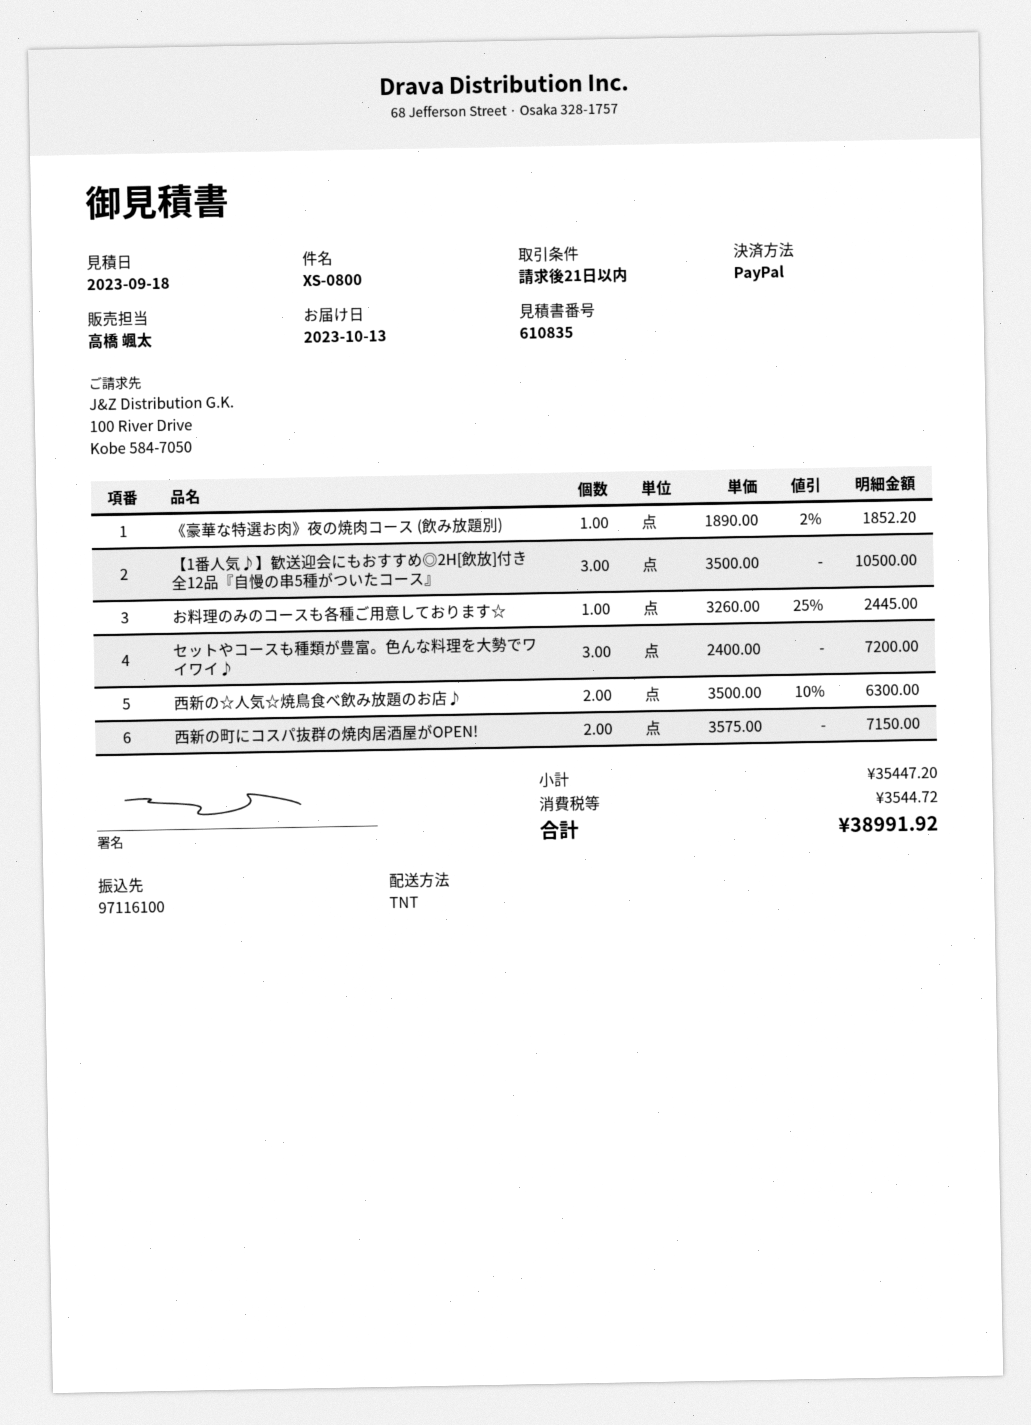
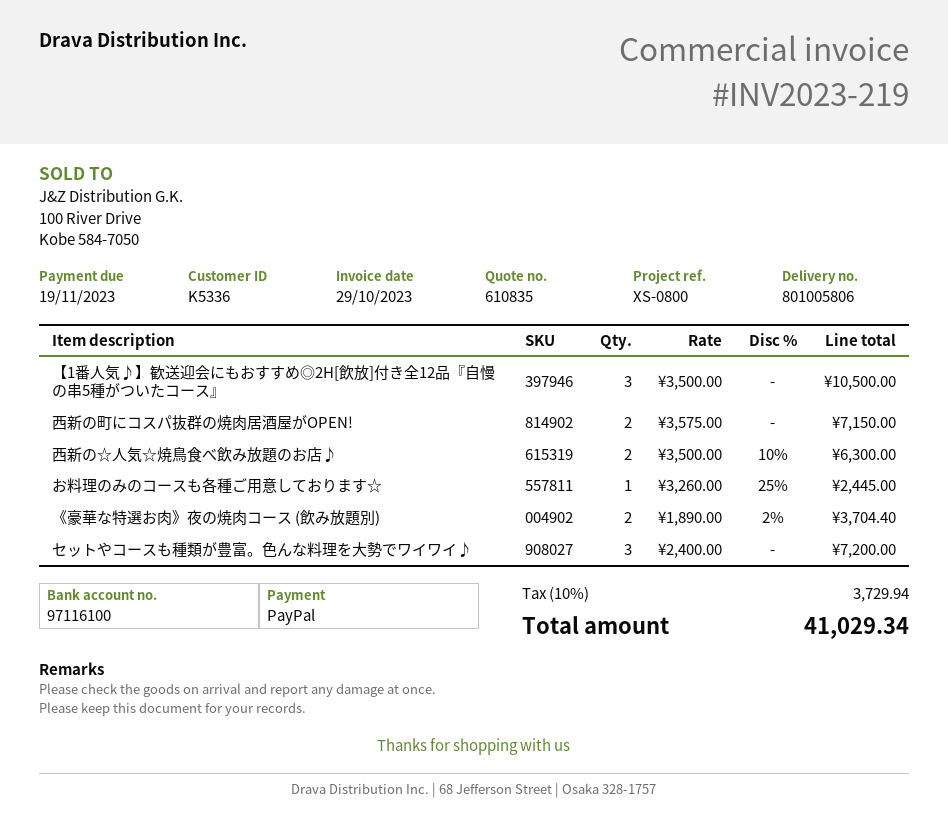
《豪華な特選お肉》夜の焼肉コース (飲み放題別): 1 x 1890.00 - 2% = 1852.20 -> 2 x 1890.00 - 2% = 3704.40
tax: 3544.72 -> 3729.94
total: 38991.92 -> 41029.34

